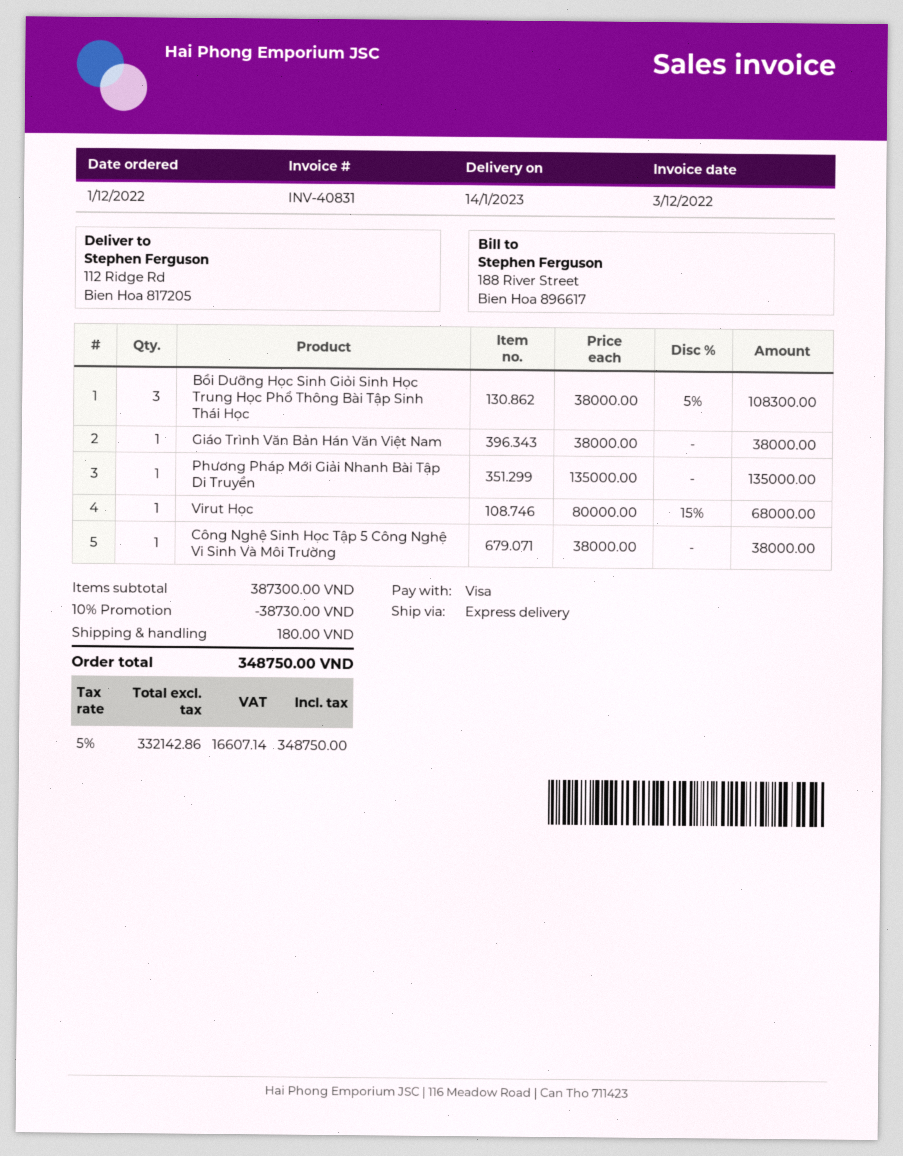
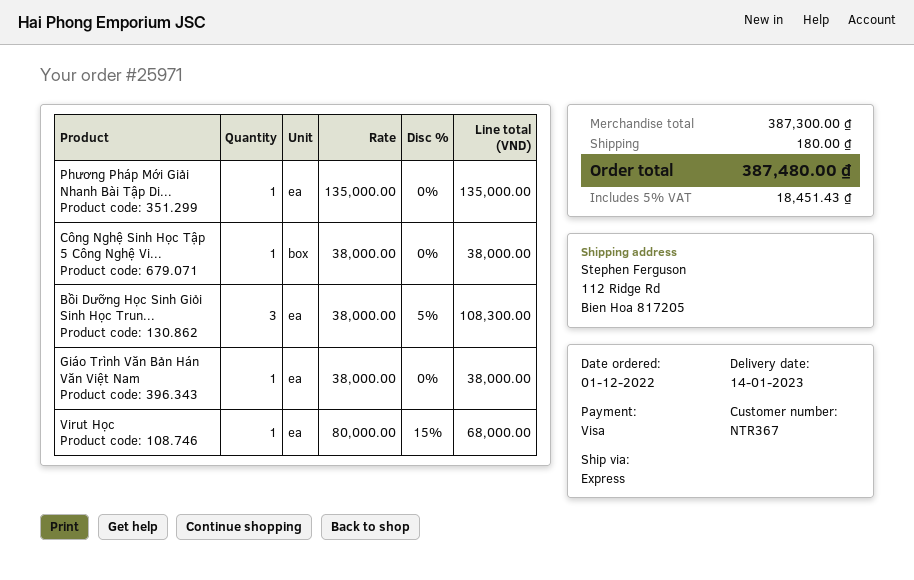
discount: 10% = 38730.00 -> none
tax: 5% = 16607.14 -> 5% = 18451.43
total: 348750.00 -> 387480.00

